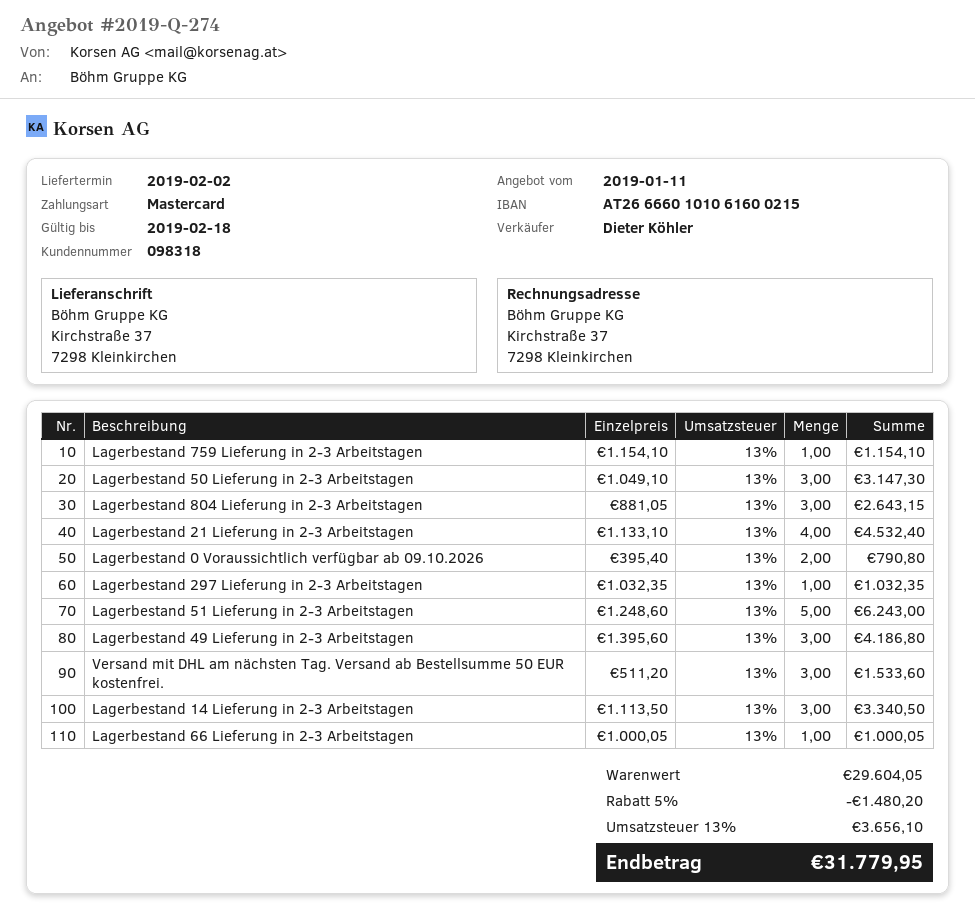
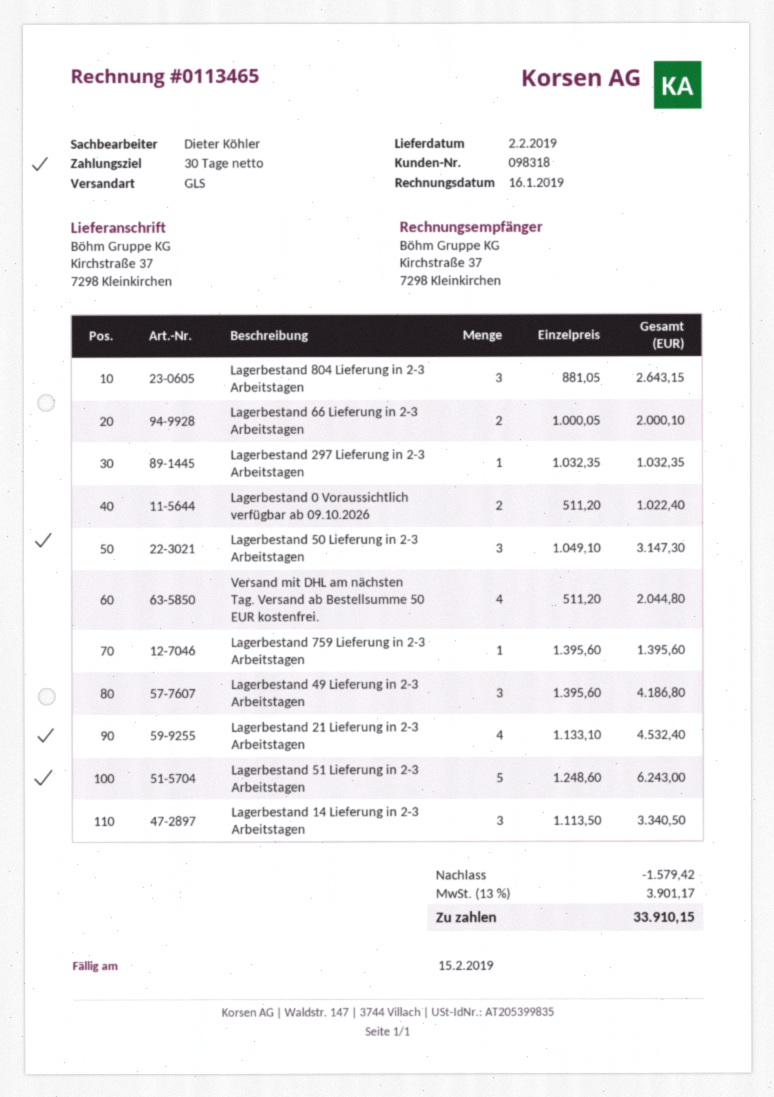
Lagerbestand 759 Lieferung in 2-3 Arbeitstagen: 1 x 1154.10 = 1154.10 -> 1 x 1395.60 = 1395.60
Lagerbestand 0 Voraussichtlich verfügbar ab 09.10.2026: 2 x 395.40 = 790.80 -> 2 x 511.20 = 1022.40
Versand mit DHL am nächsten Tag. Versand ab Bestellsumme 50 EUR kostenfrei.: 3 x 511.20 = 1533.60 -> 4 x 511.20 = 2044.80
Lagerbestand 66 Lieferung in 2-3 Arbeitstagen: 1 x 1000.05 = 1000.05 -> 2 x 1000.05 = 2000.10
discount: 1480.20 -> 1579.42
tax: 13% = 3656.10 -> 13% = 3901.17
total: 31779.95 -> 33910.15

